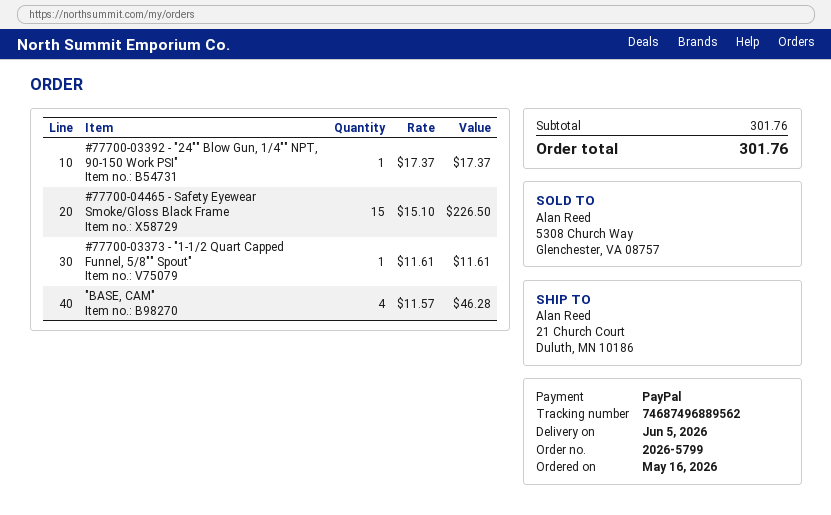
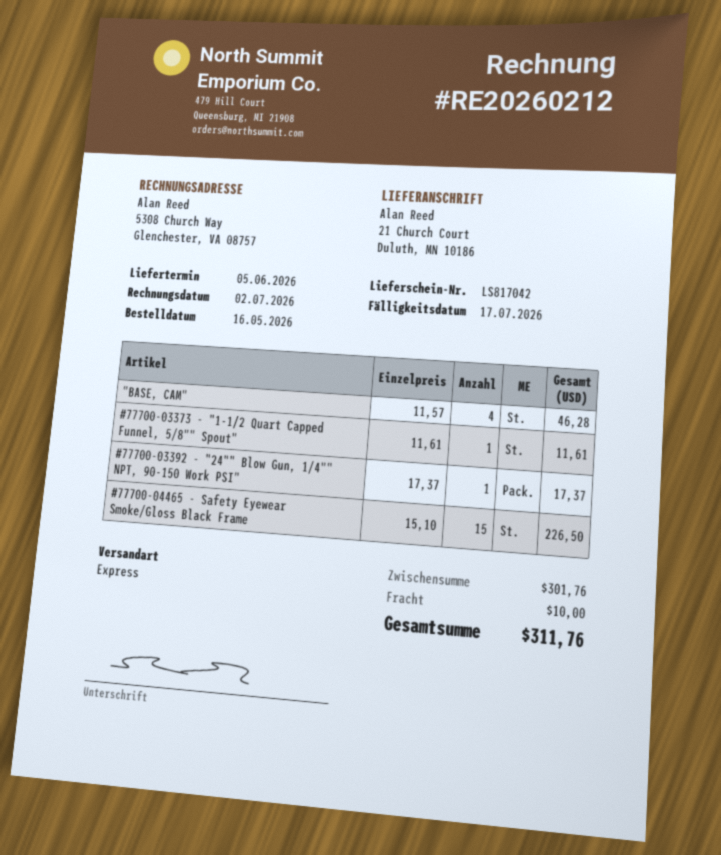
shipping: none -> 10.00
total: 301.76 -> 311.76

